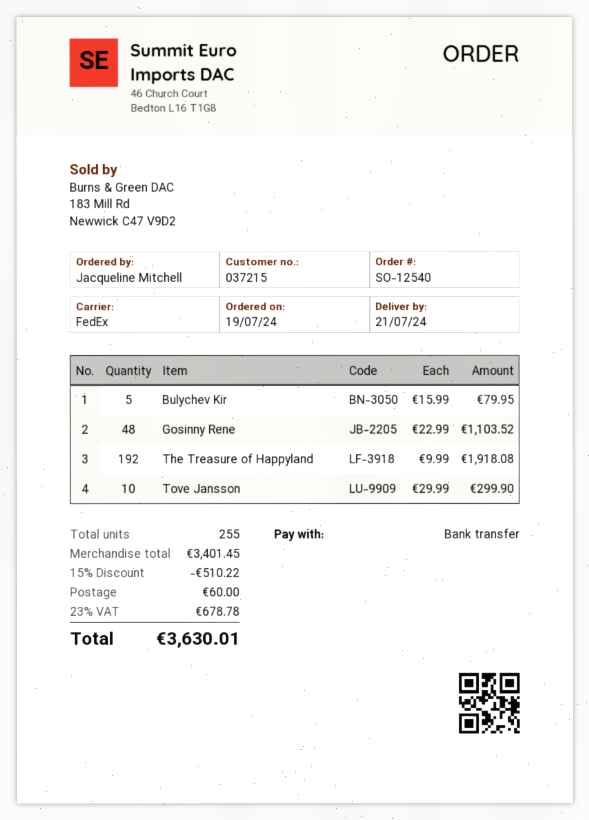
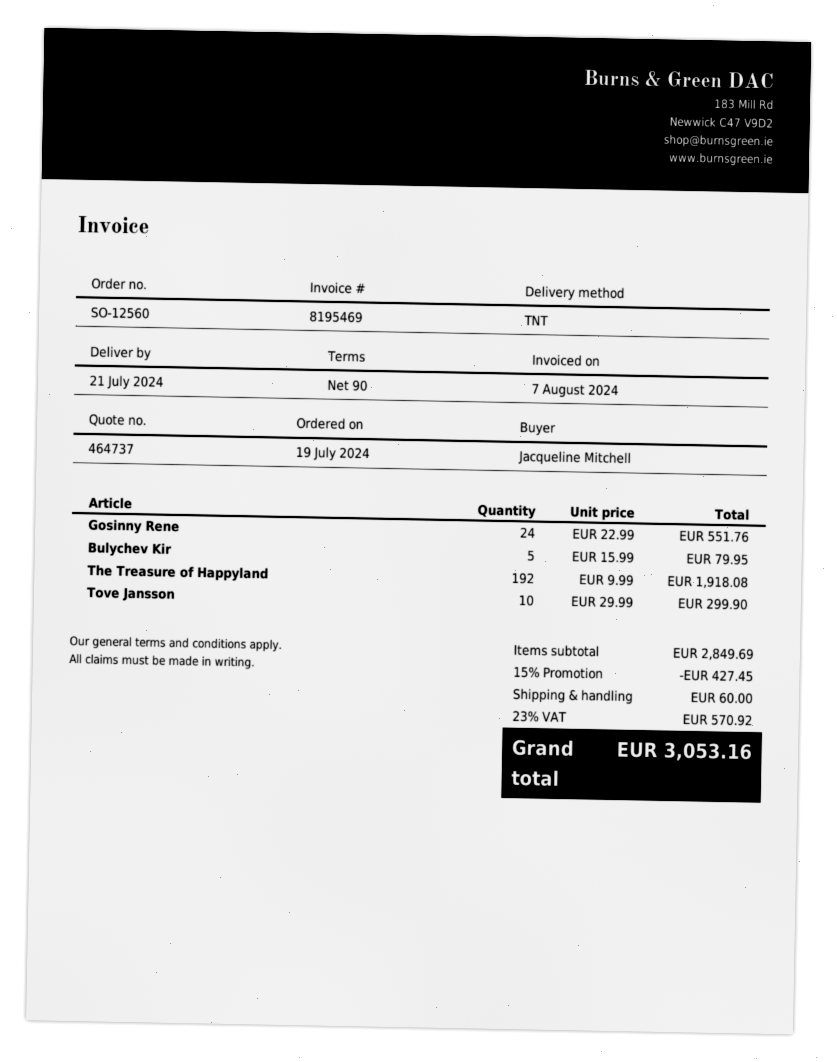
order number: SO-12540 -> SO-12560
shipping method: FedEx -> TNT
Gosinny Rene: 48 x 22.99 = 1103.52 -> 24 x 22.99 = 551.76
subtotal: 3401.45 -> 2849.69
discount: 15% = 510.22 -> 15% = 427.45
tax: 23% = 678.78 -> 23% = 570.92
total: 3630.01 -> 3053.16

